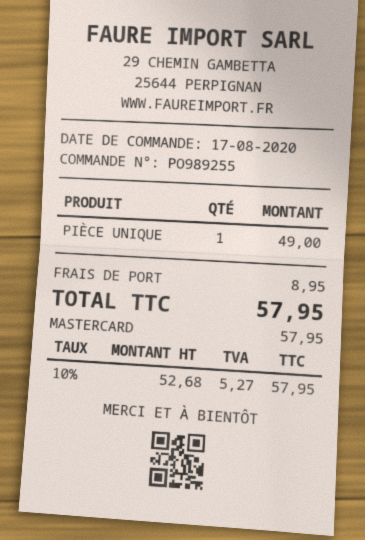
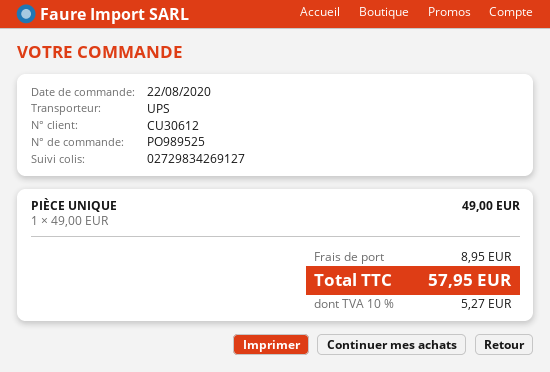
order number: PO989255 -> PO989525
order date: 2020-08-17 -> 2020-08-22

